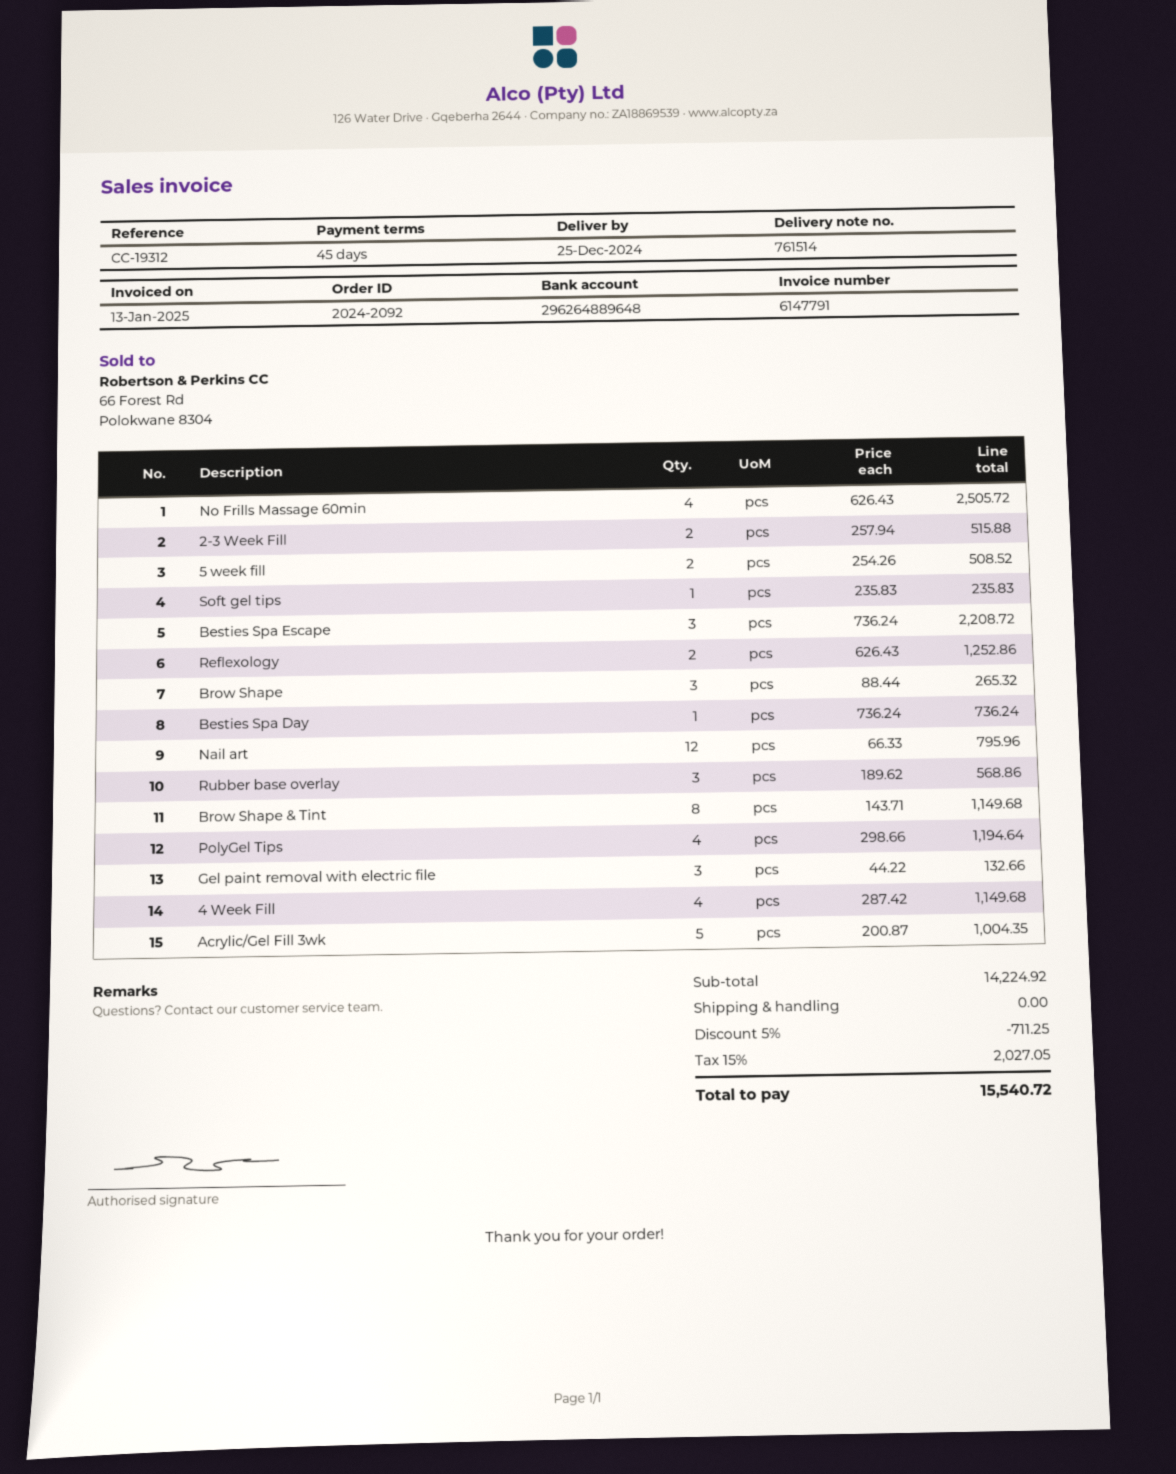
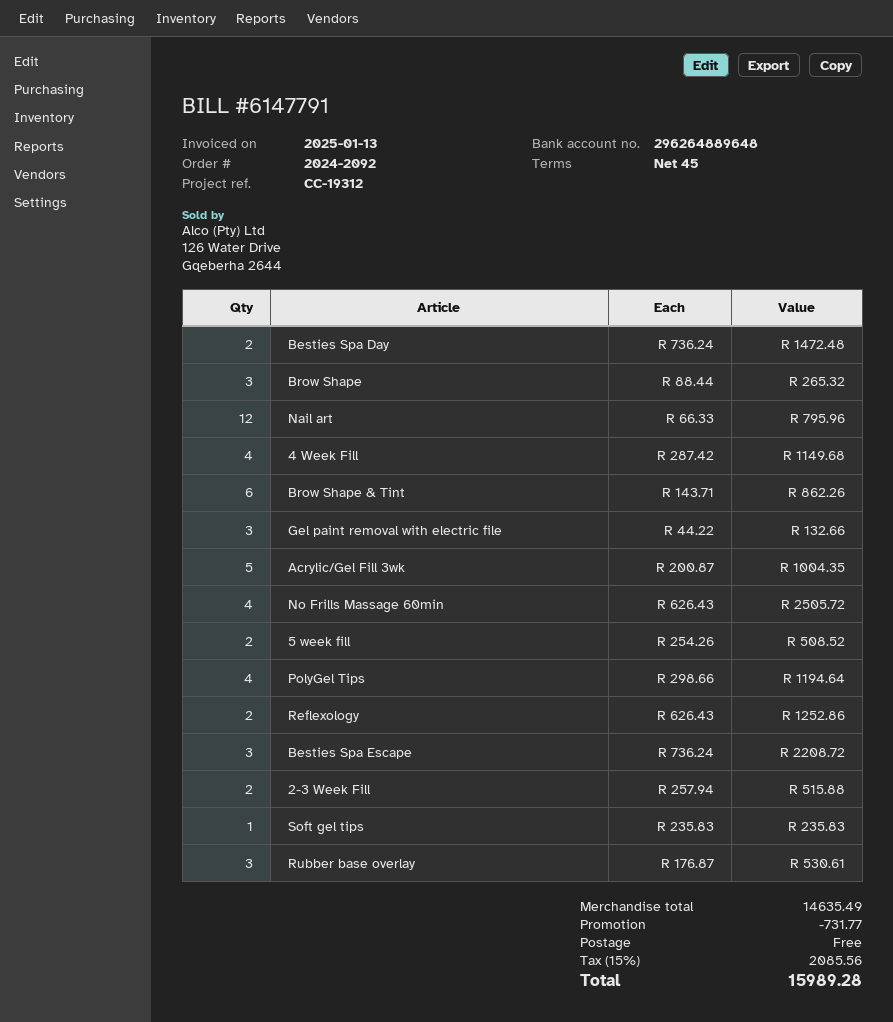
Besties Spa Day: 1 x 736.24 = 736.24 -> 2 x 736.24 = 1472.48
Rubber base overlay: 3 x 189.62 = 568.86 -> 3 x 176.87 = 530.61
Brow Shape & Tint: 8 x 143.71 = 1149.68 -> 6 x 143.71 = 862.26
subtotal: 14224.92 -> 14635.49
discount: 711.25 -> 731.77
tax: 15% = 2027.05 -> 15% = 2085.56
total: 15540.72 -> 15989.28

